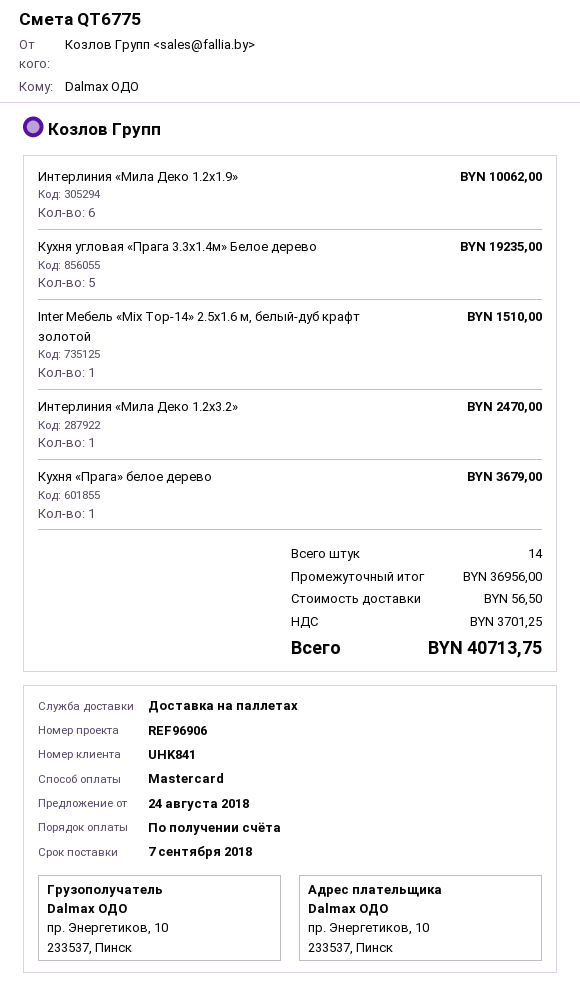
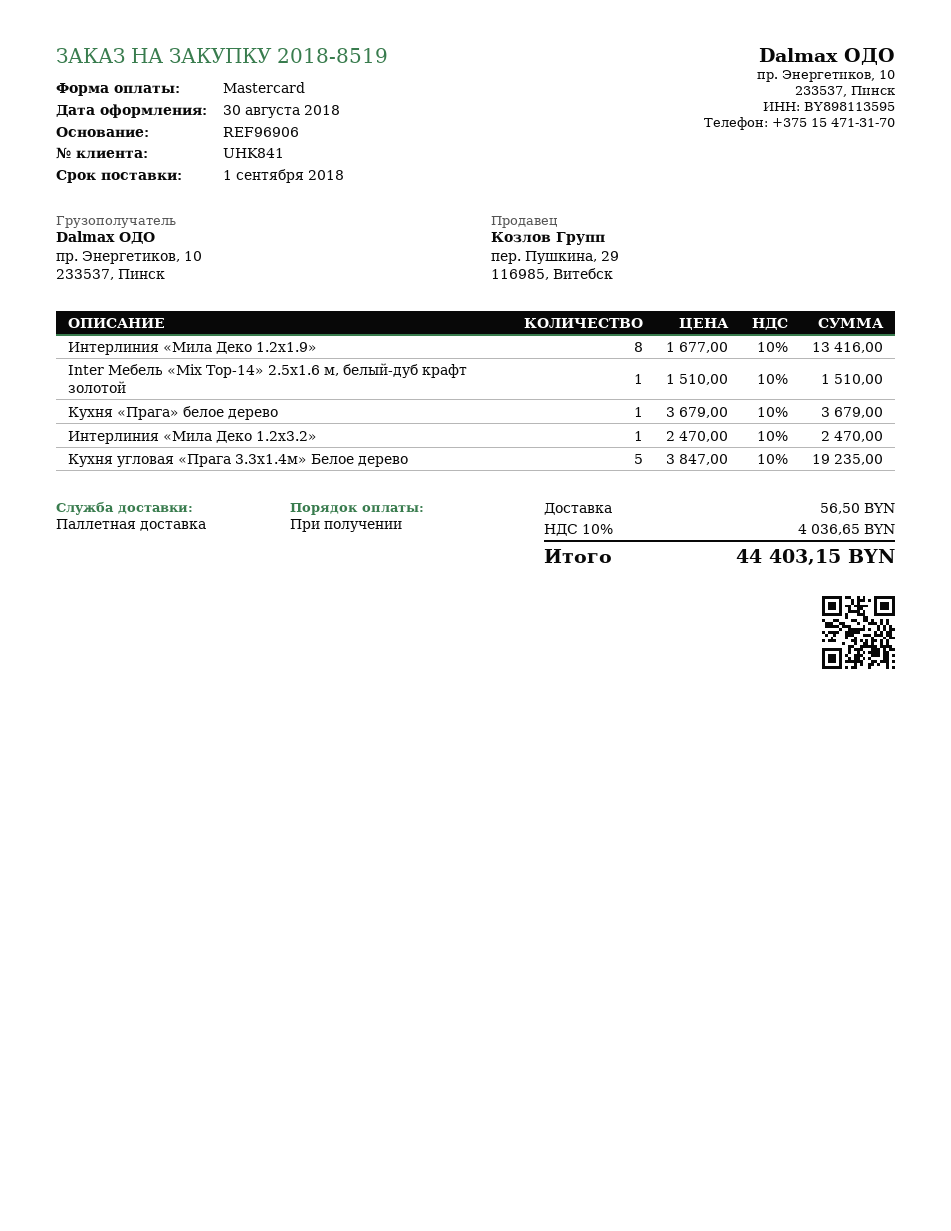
delivery date: 2018-09-07 -> 2018-09-01
Интерлиния «Мила Деко 1.2x1.9»: 6 for 10062.00 -> 8 for 13416.00
tax: 3701.25 -> 4036.65
total: 40713.75 -> 44403.15

